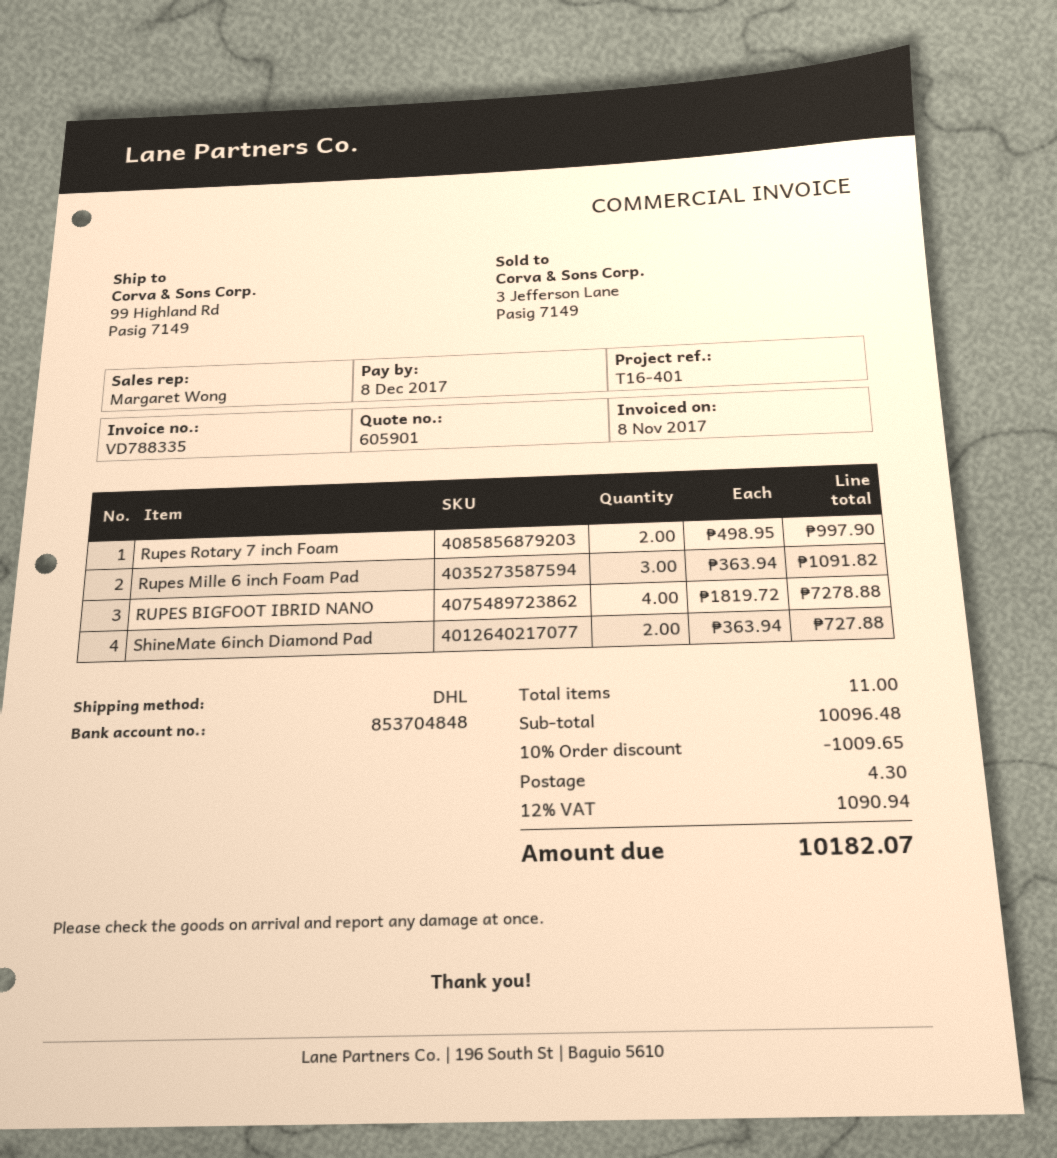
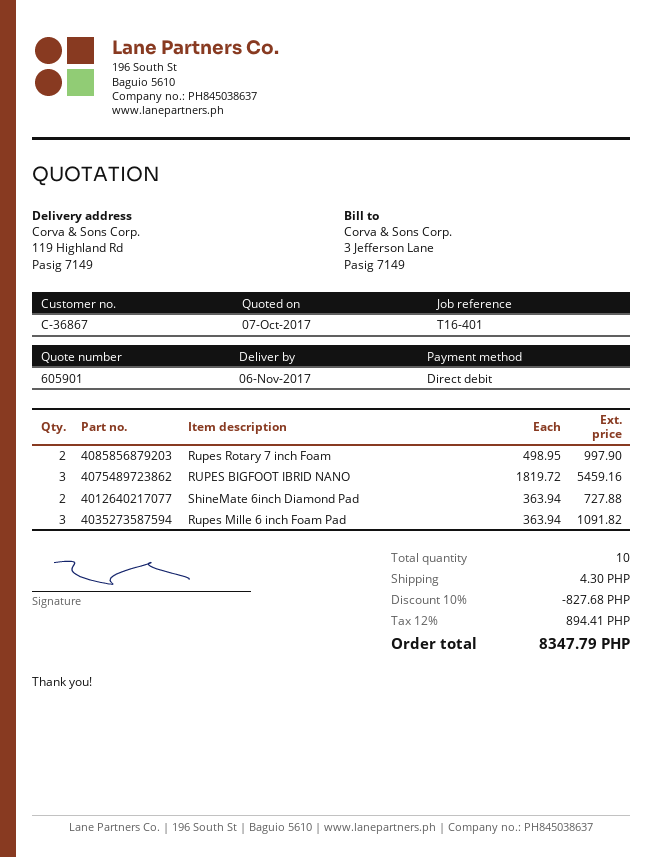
ship to: 99 Highland Rd, Pasig 7149 -> 119 Highland Rd, Pasig 7149
RUPES BIGFOOT IBRID NANO: 4 x 1819.72 = 7278.88 -> 3 x 1819.72 = 5459.16
total quantity: 11 -> 10
discount: 10% = 1009.65 -> 10% = 827.68
tax: 12% = 1090.94 -> 12% = 894.41
total: 10182.07 -> 8347.79

